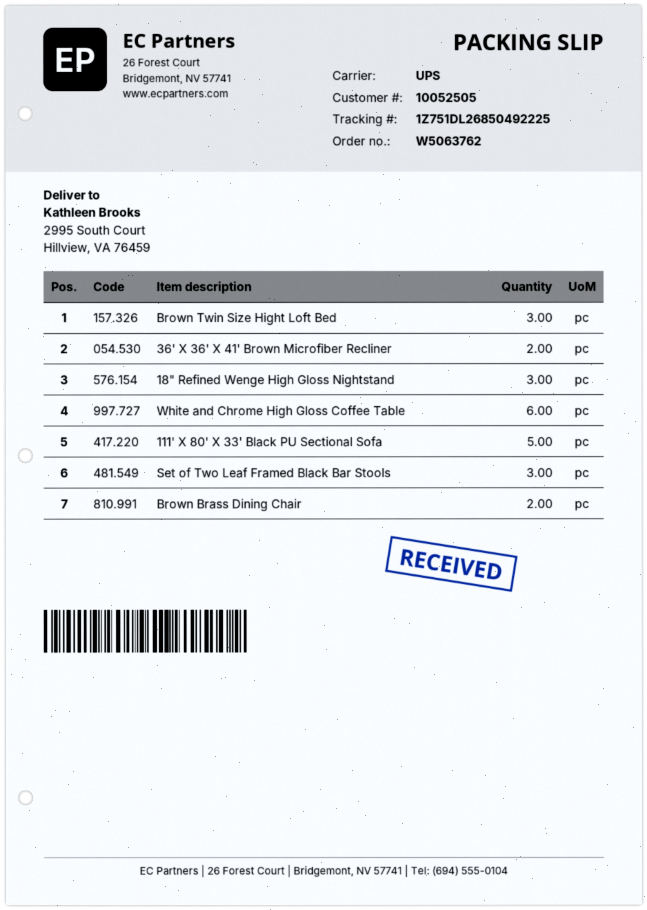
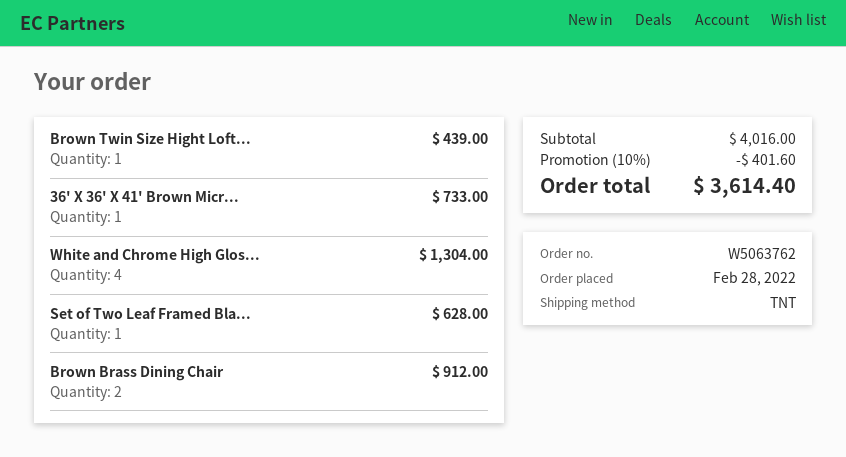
shipping method: UPS -> TNT
Brown Twin Size Hight Loft Bed: 3 -> 1
36' X 36' X 41' Brown Microfiber Recliner: 2 -> 1
18" Refined Wenge High Gloss Nightstand: 3 -> none
White and Chrome High Gloss Coffee Table: 6 -> 4
111' X 80' X 33' Black PU Sectional Sofa: 5 -> none
Set of Two Leaf Framed Black Bar Stools: 3 -> 1

